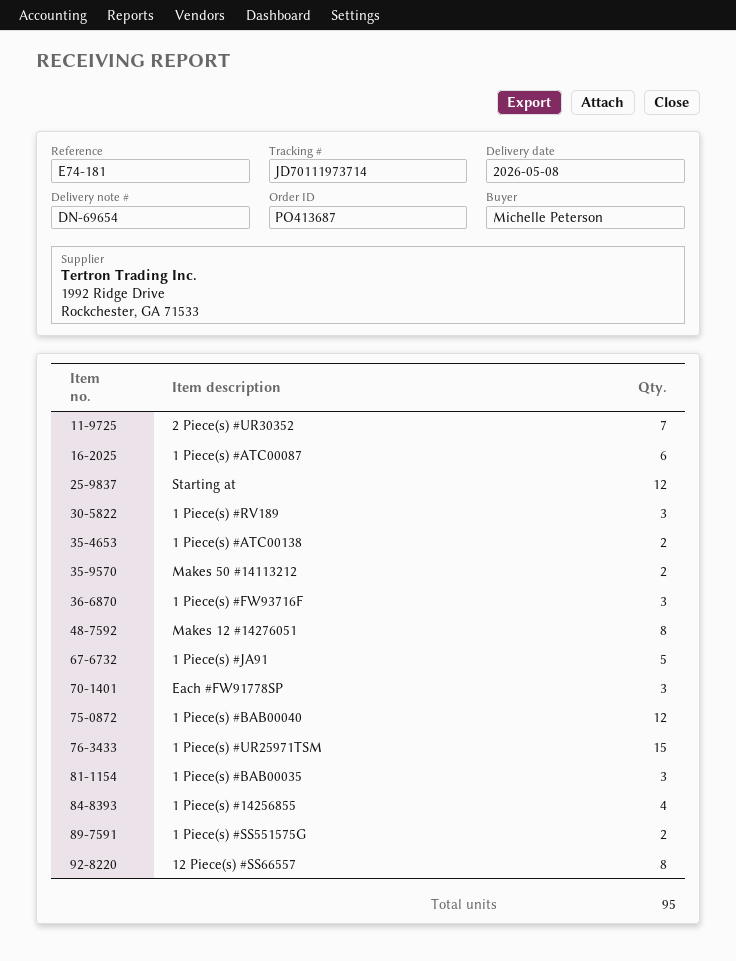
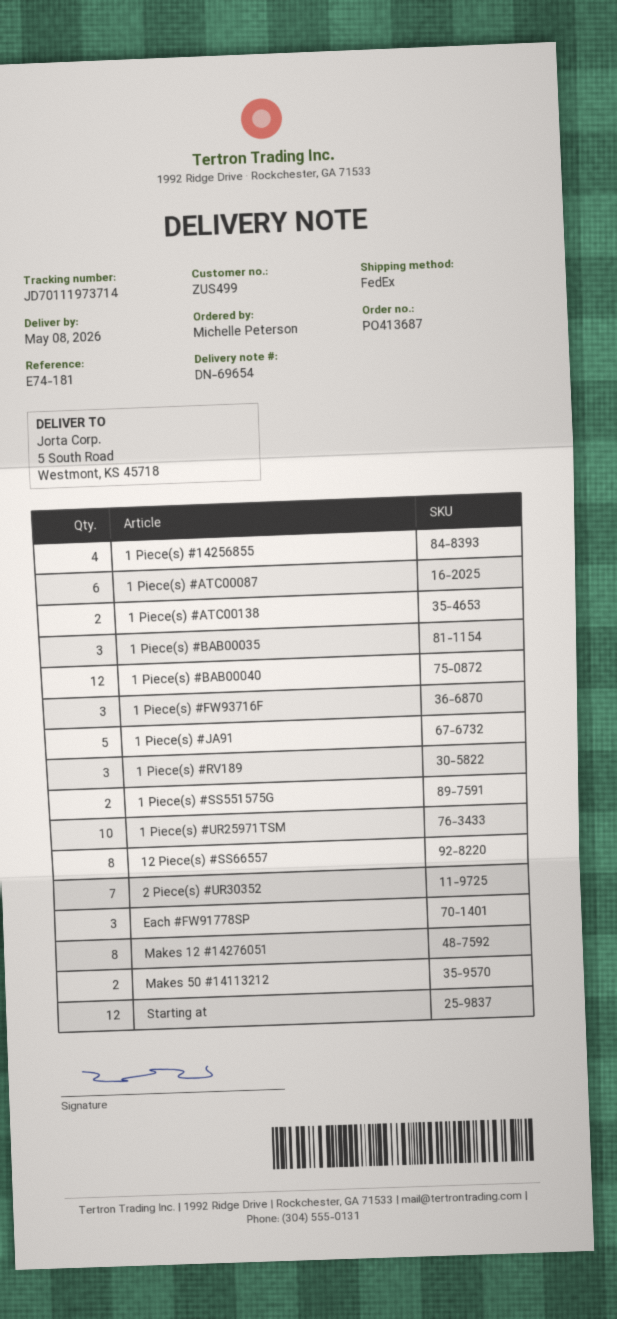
1 Piece(s) #UR25971TSM: 15 -> 10

